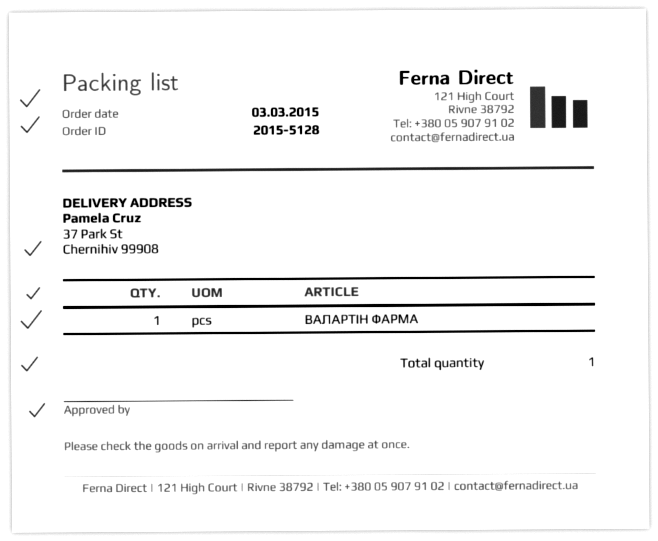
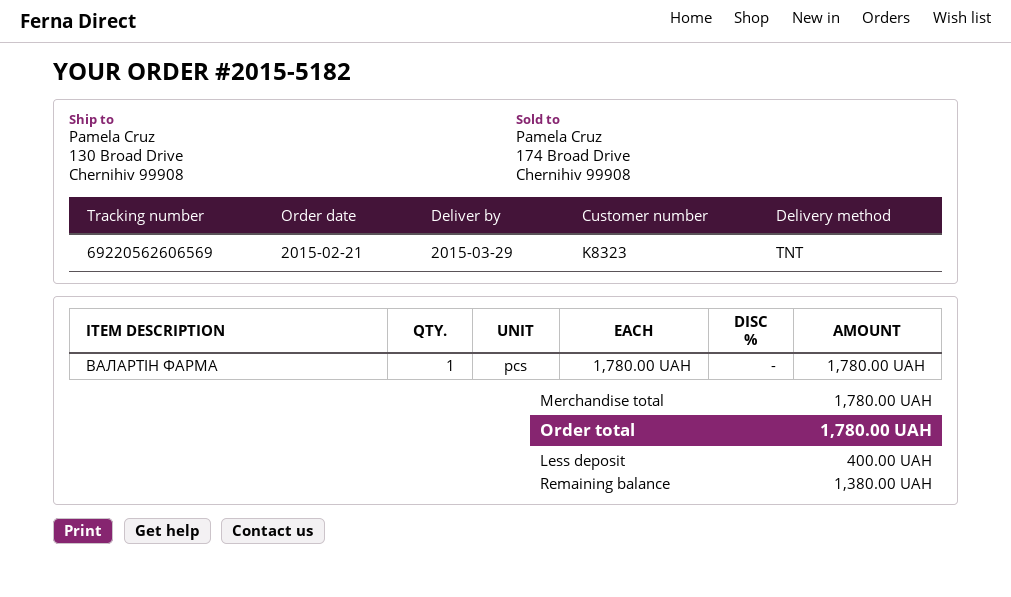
order number: 2015-5128 -> 2015-5182
order date: 2015-03-03 -> 2015-02-21
ship to: 37 Park St, Chernihiv 99908 -> 130 Broad Drive, Chernihiv 99908

